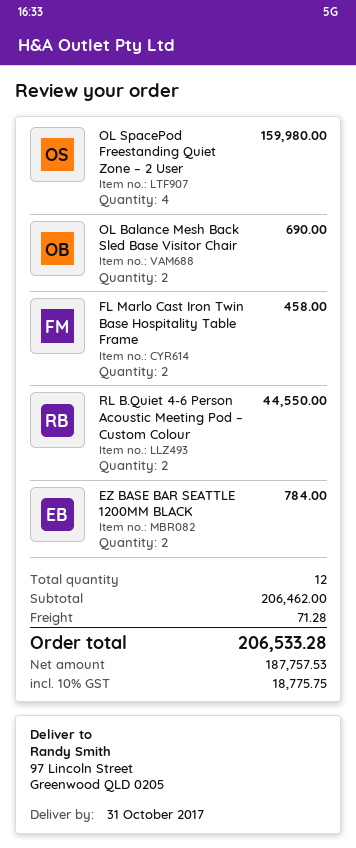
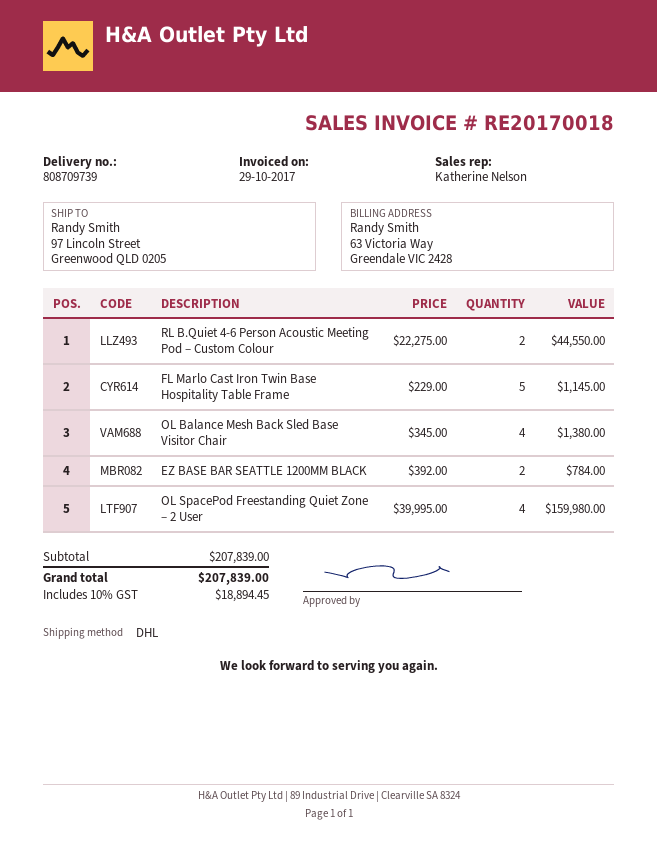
OL Balance Mesh Back Sled Base Visitor Chair: 2 for 690.00 -> 4 for 1380.00
FL Marlo Cast Iron Twin Base Hospitality Table Frame: 2 for 458.00 -> 5 for 1145.00
subtotal: 206462.00 -> 207839.00
shipping: 71.28 -> none
tax: 10% = 18775.75 -> 10% = 18894.45
total: 206533.28 -> 207839.00

